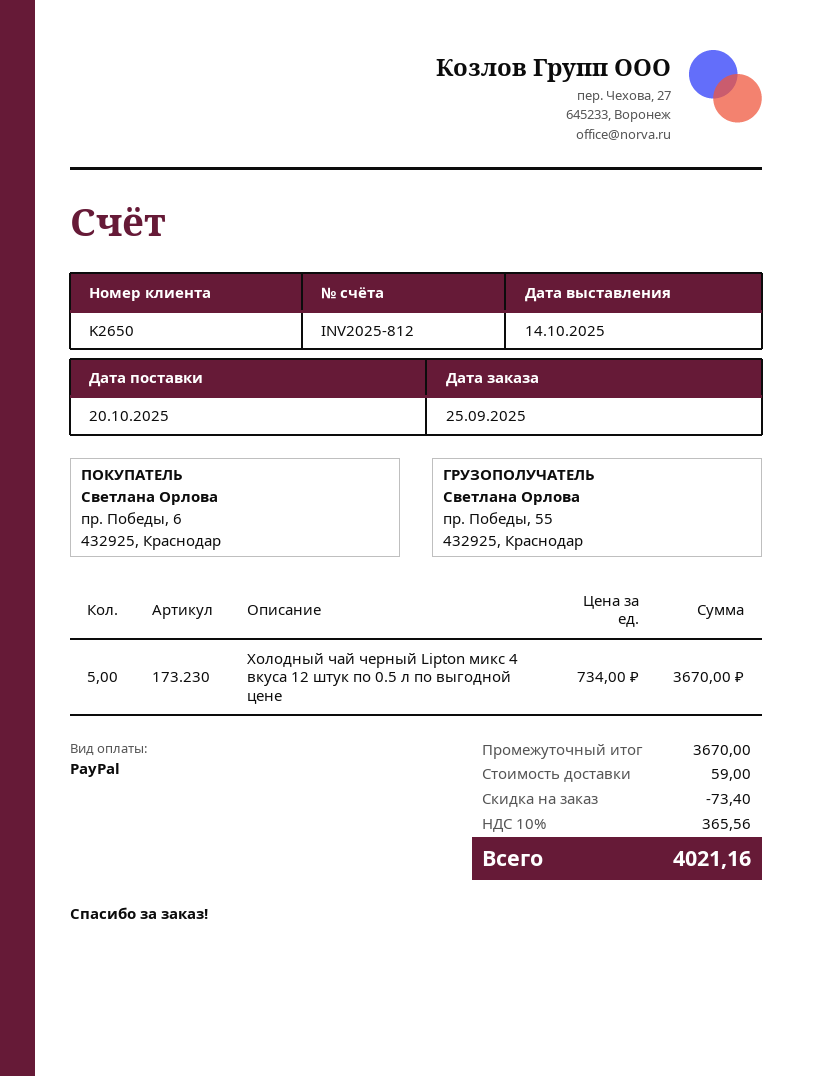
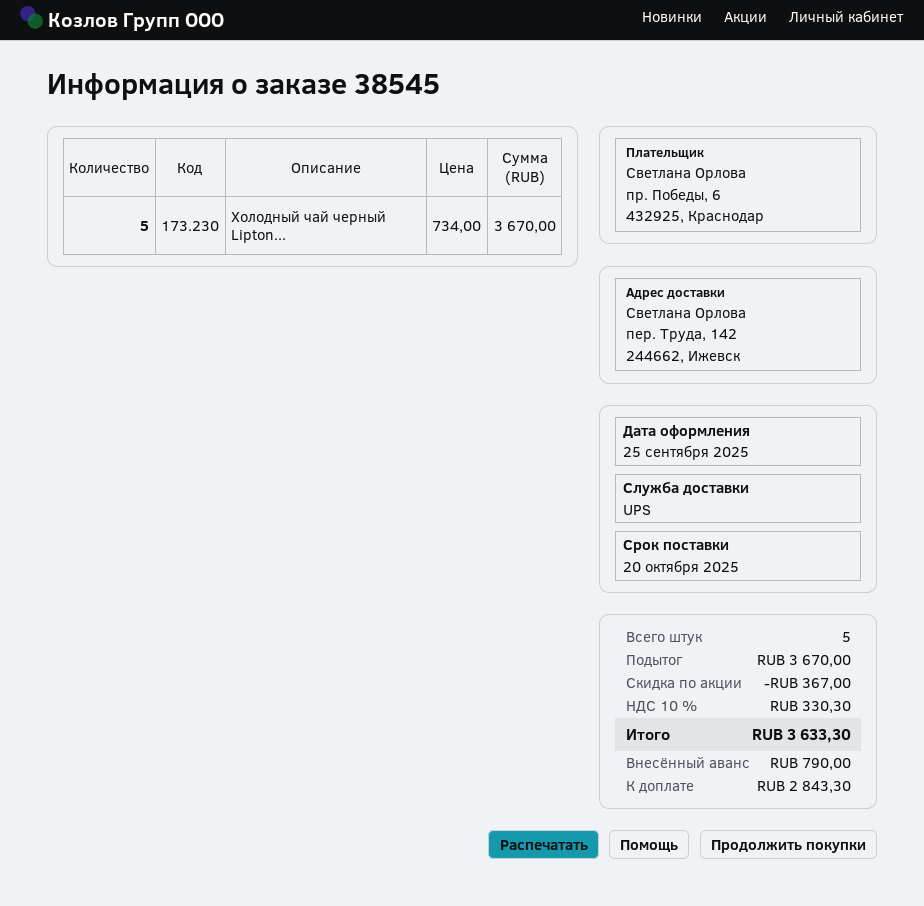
ship to: пр. Победы, 55, 432925, Краснодар -> пер. Труда, 142, 244662, Ижевск
discount: 73.40 -> 367.00
shipping: 59.00 -> none
tax: 10% = 365.56 -> 10% = 330.30
total: 4021.16 -> 3633.30

